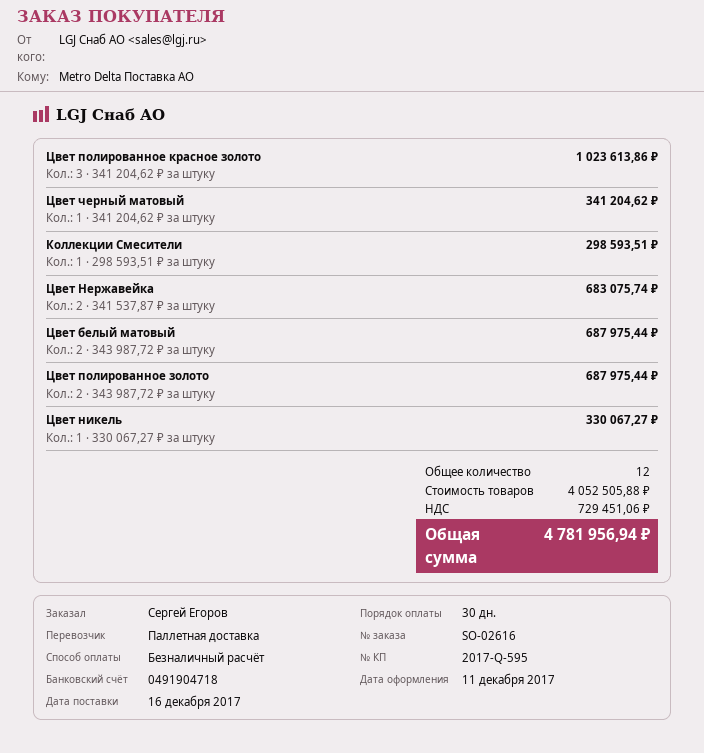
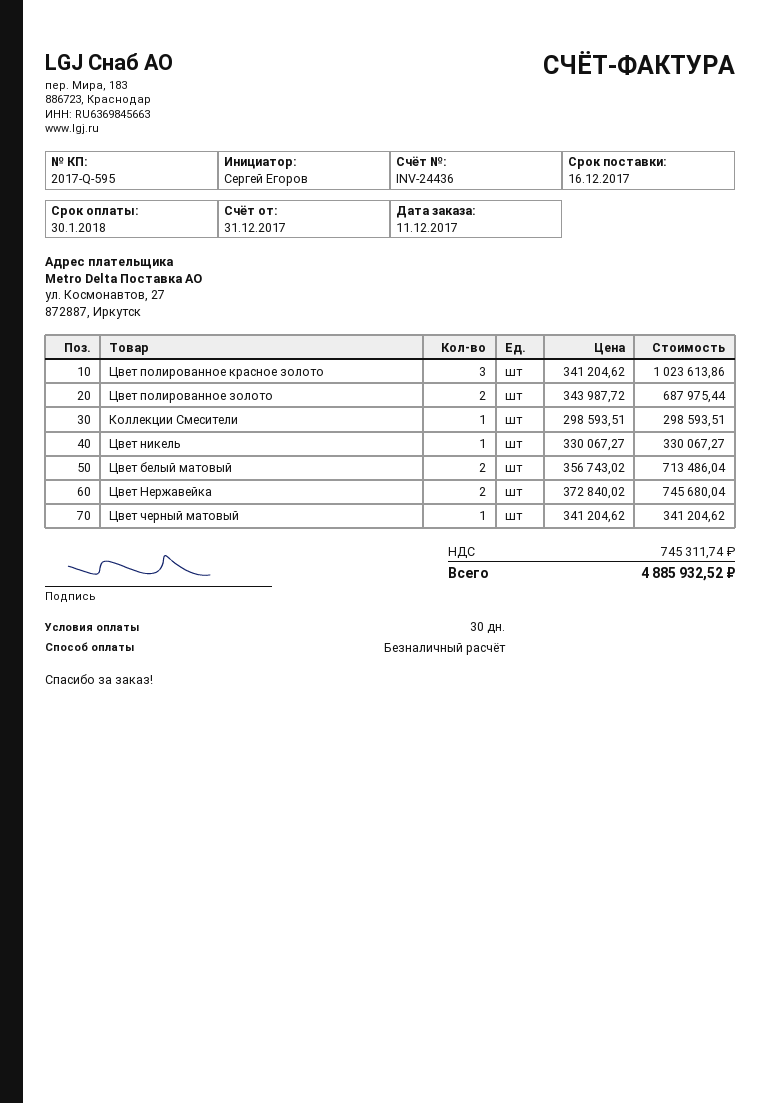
Цвет Нержавейка: 2 x 341537.87 = 683075.74 -> 2 x 372840.02 = 745680.04
Цвет белый матовый: 2 x 343987.72 = 687975.44 -> 2 x 356743.02 = 713486.04
tax: 729451.06 -> 745311.74
total: 4781956.94 -> 4885932.52

